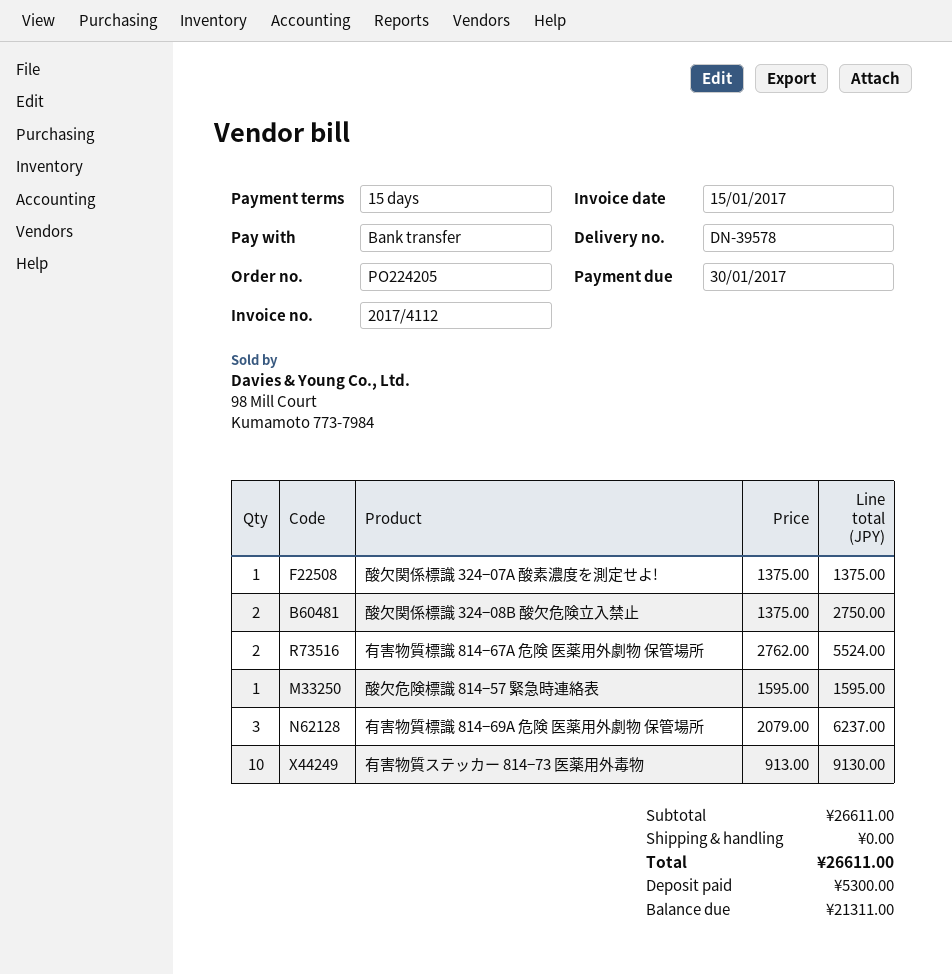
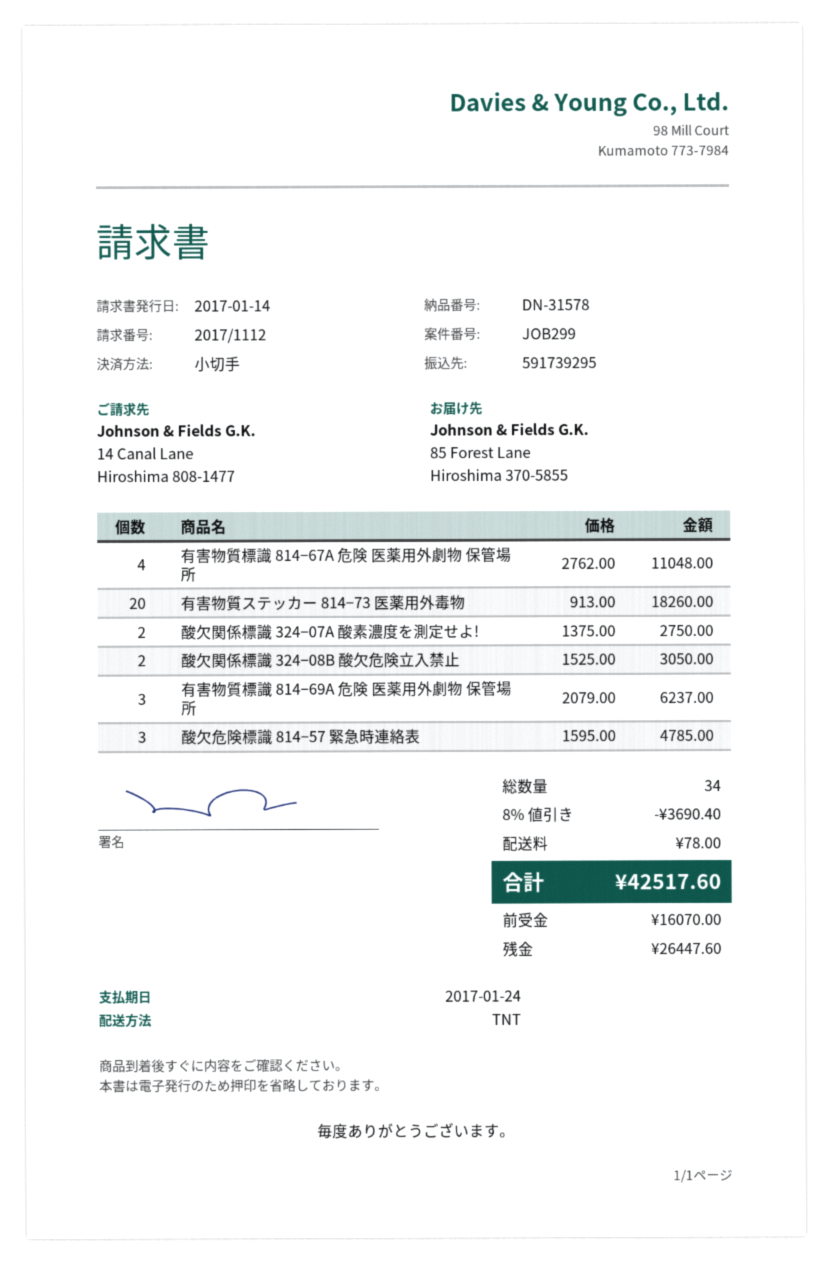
delivery note number: DN-39578 -> DN-31578
invoice number: 2017/4112 -> 2017/1112
invoice date: 2017-01-15 -> 2017-01-14
due date: 2017-01-30 -> 2017-01-24
payment method: bank transfer -> cheque
酸欠関係標識 324−07A 酸素濃度を測定せよ!: 1 x 1375.00 = 1375.00 -> 2 x 1375.00 = 2750.00
酸欠関係標識 324−08B 酸欠危険立入禁止: 2 x 1375.00 = 2750.00 -> 2 x 1525.00 = 3050.00
有害物質標識 814−67A 危険 医薬用外劇物 保管場所: 2 x 2762.00 = 5524.00 -> 4 x 2762.00 = 11048.00
酸欠危険標識 814−57 緊急時連絡表: 1 x 1595.00 = 1595.00 -> 3 x 1595.00 = 4785.00
有害物質ステッカー 814−73 医薬用外毒物: 10 x 913.00 = 9130.00 -> 20 x 913.00 = 18260.00
discount: none -> 8% = 3690.40
shipping: 0.00 -> 78.00
total: 26611.00 -> 42517.60
deposit: 5300.00 -> 16070.00
balance: 21311.00 -> 26447.60

